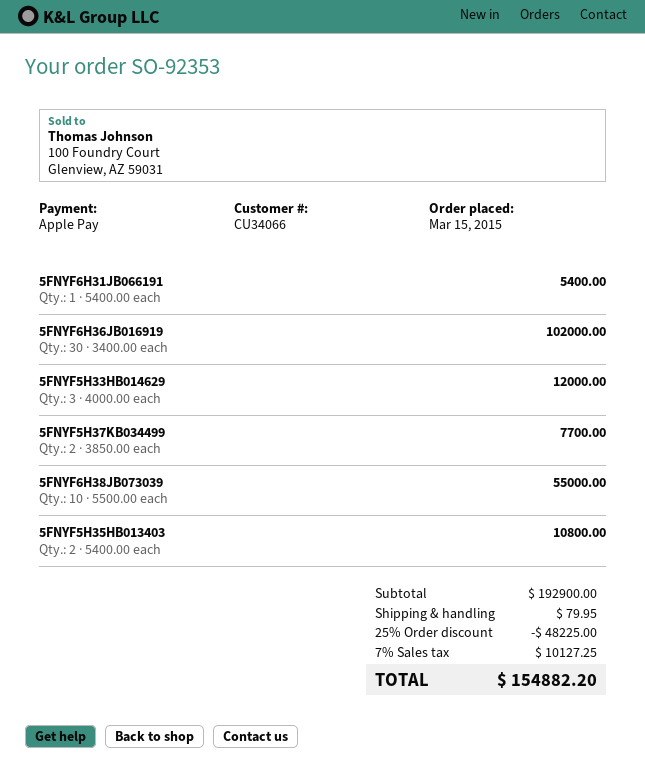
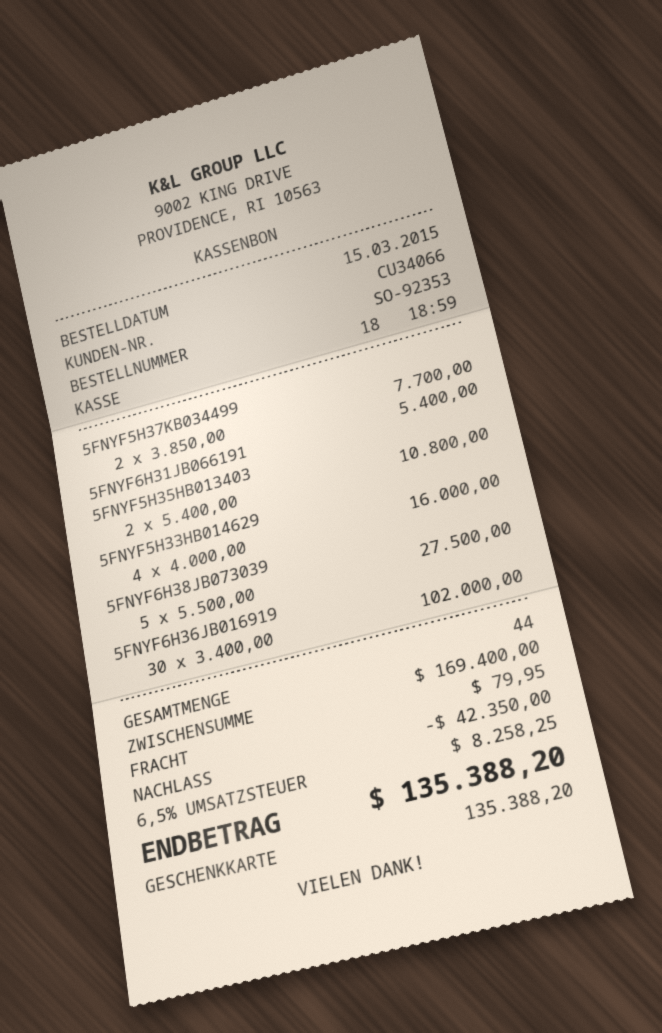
payment method: Apple Pay -> gift card
5FNYF5H33HB014629: 3 x 4000.00 = 12000.00 -> 4 x 4000.00 = 16000.00
5FNYF6H38JB073039: 10 x 5500.00 = 55000.00 -> 5 x 5500.00 = 27500.00
subtotal: 192900.00 -> 169400.00
discount: 48225.00 -> 42350.00
tax: 7% = 10127.25 -> 6.5% = 8258.25
total: 154882.20 -> 135388.20

